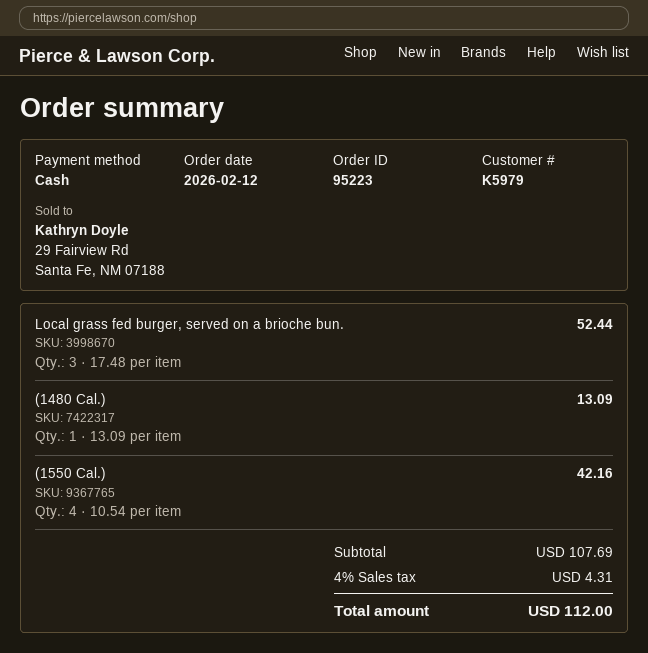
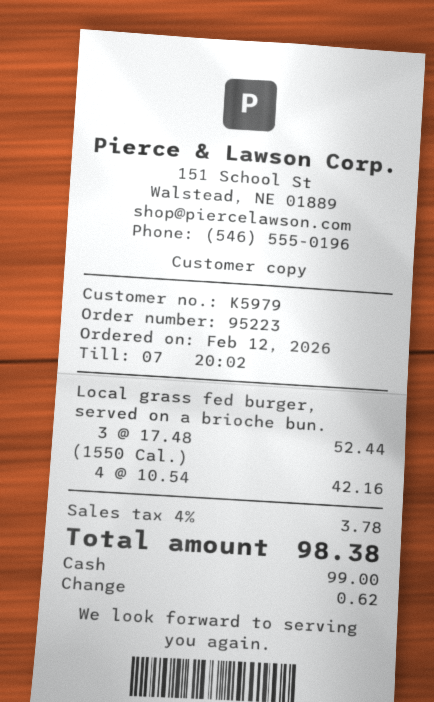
(1480 Cal.): 1 x 13.09 = 13.09 -> none
tax: 4% = 4.31 -> 4% = 3.78
total: 112.00 -> 98.38

